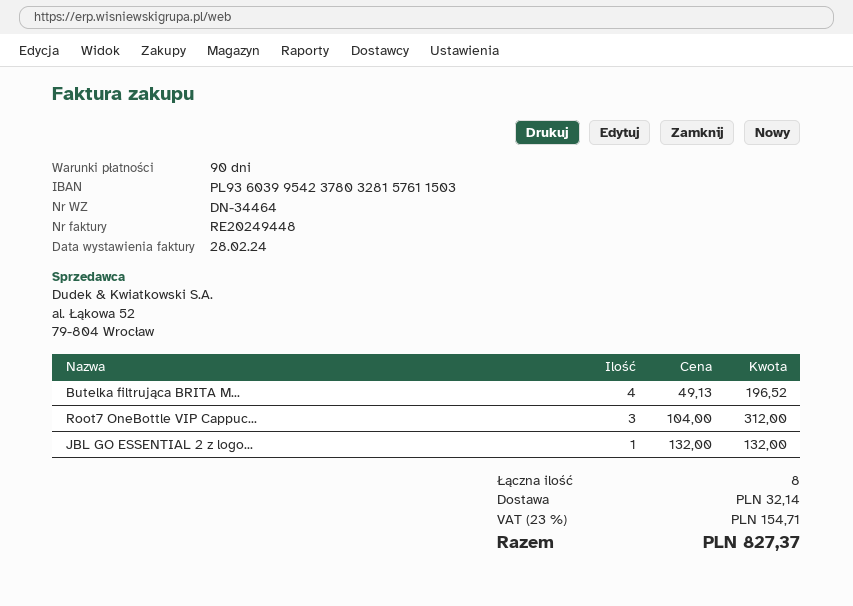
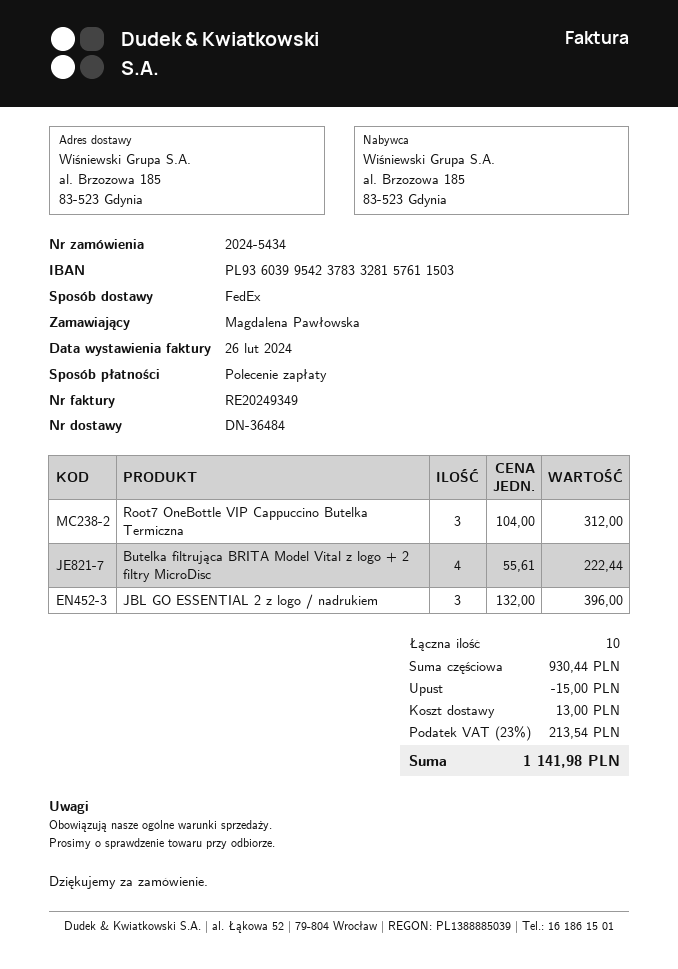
delivery note number: DN-34464 -> DN-36484
invoice number: RE20249448 -> RE20249349
invoice date: 2024-02-28 -> 2024-02-26
bank account: PL93603995423780328157611503 -> PL93603995423783328157611503
Butelka filtrująca BRITA M...: 4 x 49.13 = 196.52 -> 4 x 55.61 = 222.44
JBL GO ESSENTIAL 2 z logo...: 1 x 132.00 = 132.00 -> 3 x 132.00 = 396.00
total quantity: 8 -> 10
discount: none -> 15.00
shipping: 32.14 -> 13.00
tax: 23% = 154.71 -> 23% = 213.54
total: 827.37 -> 1141.98

